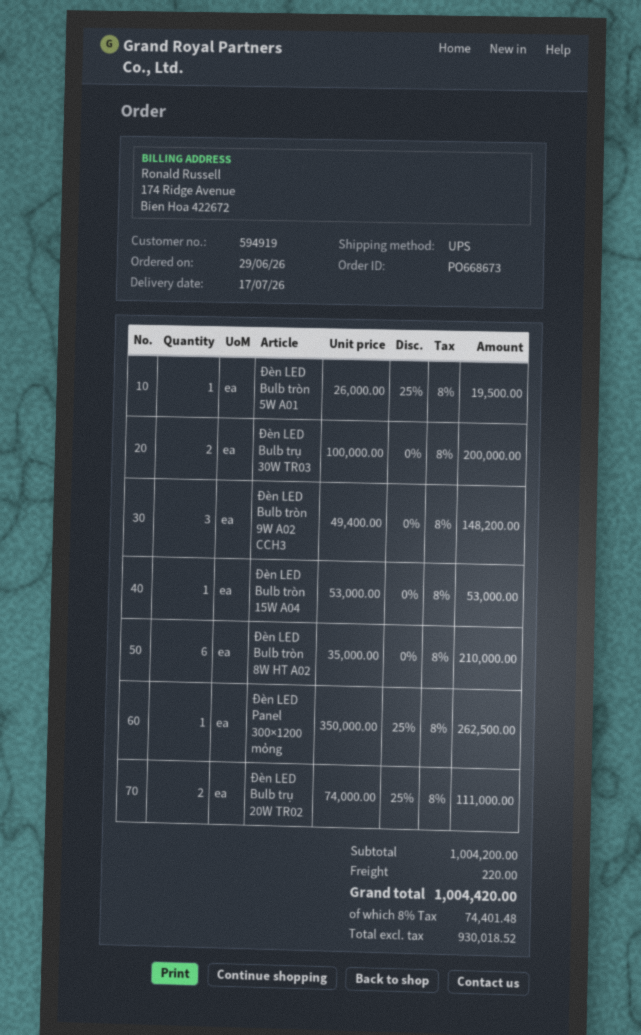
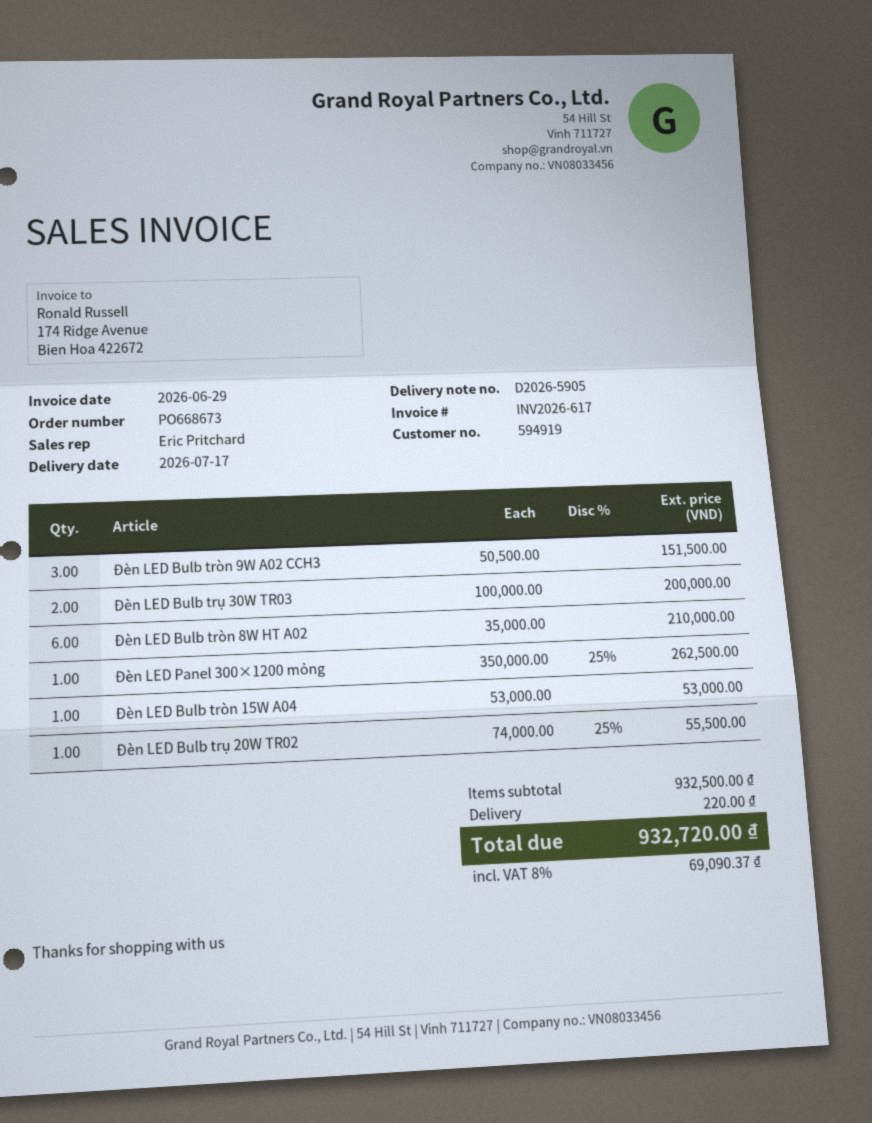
Đèn LED Bulb tròn 5W A01: 1 x 26000.00 - 25% = 19500.00 -> none
Đèn LED Bulb tròn 9W A02 CCH3: 3 x 49400.00 = 148200.00 -> 3 x 50500.00 = 151500.00
Đèn LED Bulb trụ 20W TR02: 2 x 74000.00 - 25% = 111000.00 -> 1 x 74000.00 - 25% = 55500.00
subtotal: 1004200.00 -> 932500.00
tax: 8% = 74401.48 -> 8% = 69090.37
total: 1004420.00 -> 932720.00

